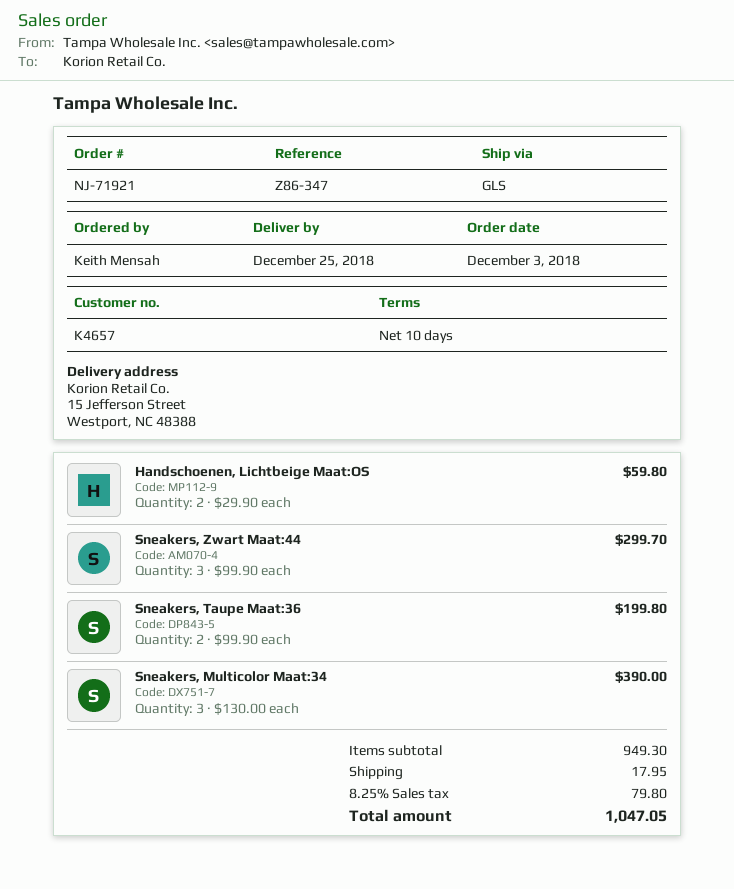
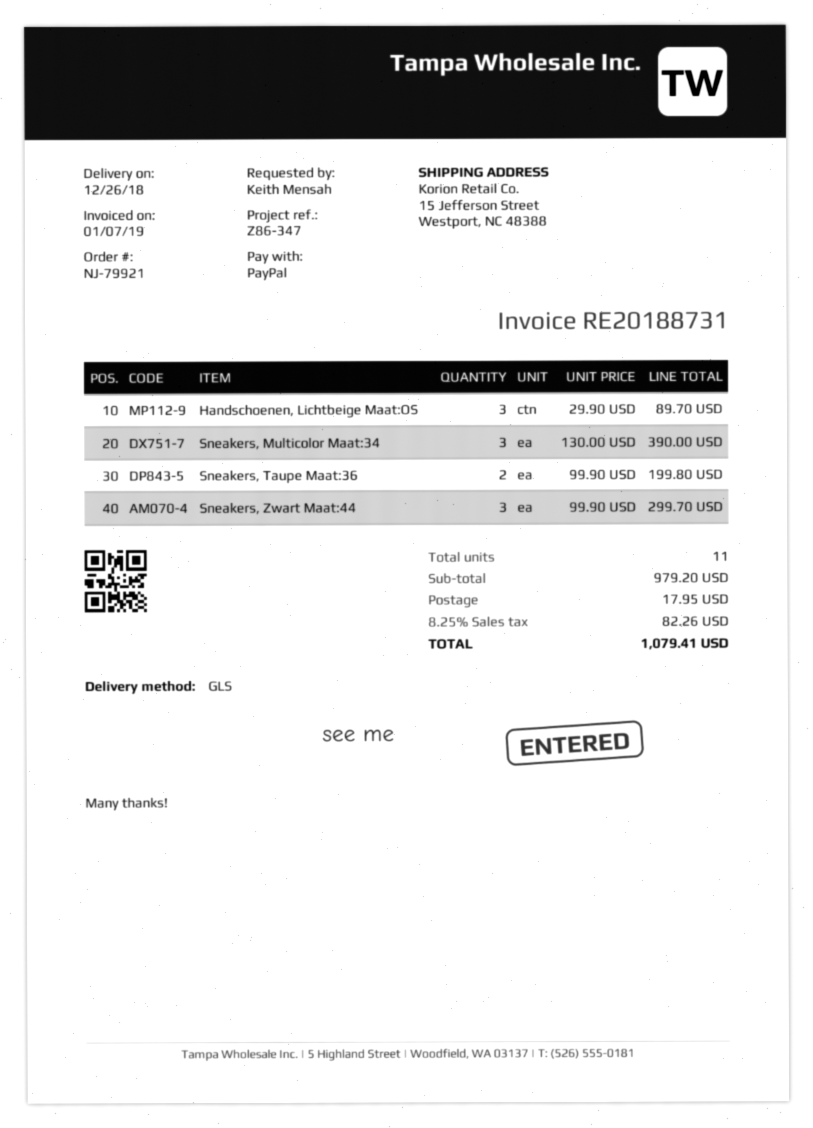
order number: NJ-71921 -> NJ-79921
delivery date: 2018-12-25 -> 2018-12-26
Handschoenen, Lichtbeige Maat:OS: 2 x 29.90 = 59.80 -> 3 x 29.90 = 89.70
subtotal: 949.30 -> 979.20
tax: 8.25% = 79.80 -> 8.25% = 82.26
total: 1047.05 -> 1079.41

